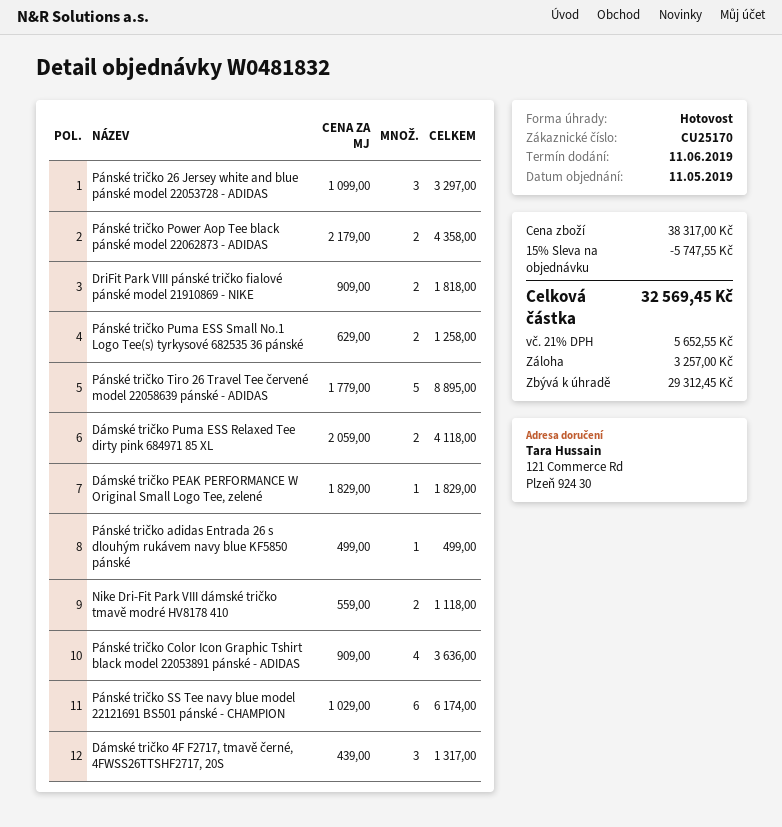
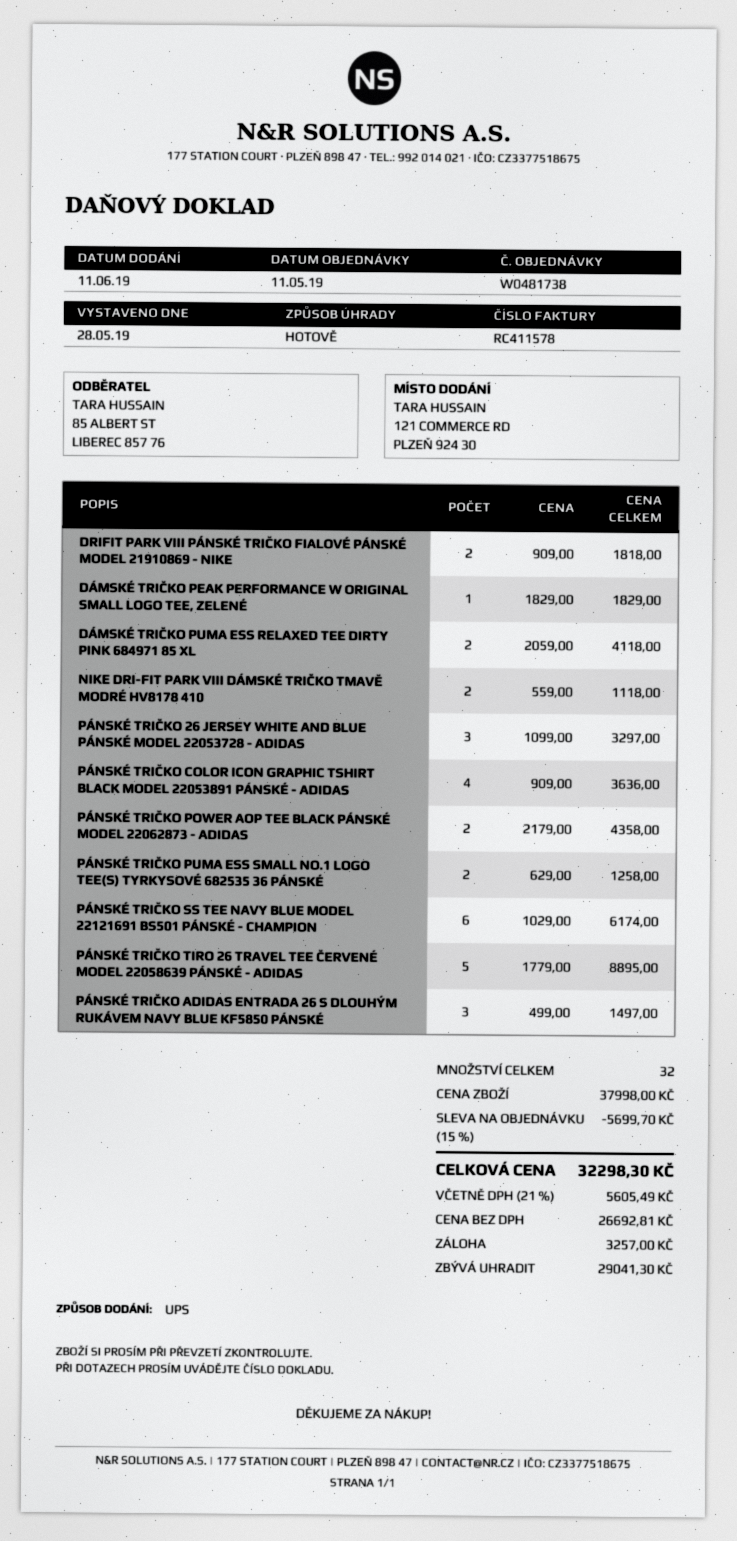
order number: W0481832 -> W0481738
Pánské tričko adidas Entrada 26 s dlouhým rukávem navy blue KF5850 pánské: 1 x 499.00 = 499.00 -> 3 x 499.00 = 1497.00
Dámské tričko 4F F2717, tmavě černé, 4FWSS26TTSHF2717, 20S: 3 x 439.00 = 1317.00 -> none
subtotal: 38317.00 -> 37998.00
discount: 15% = 5747.55 -> 15% = 5699.70
tax: 21% = 5652.55 -> 21% = 5605.49
total: 32569.45 -> 32298.30
balance: 29312.45 -> 29041.30

